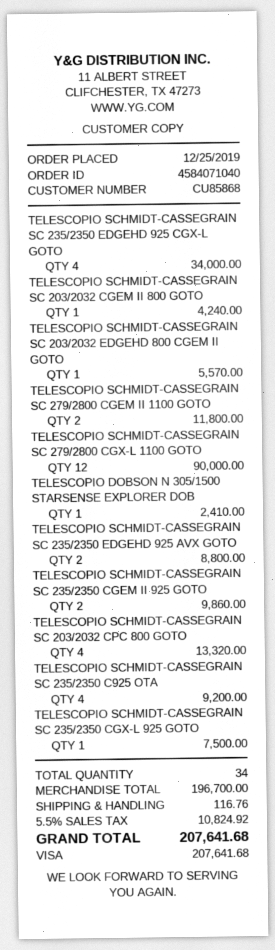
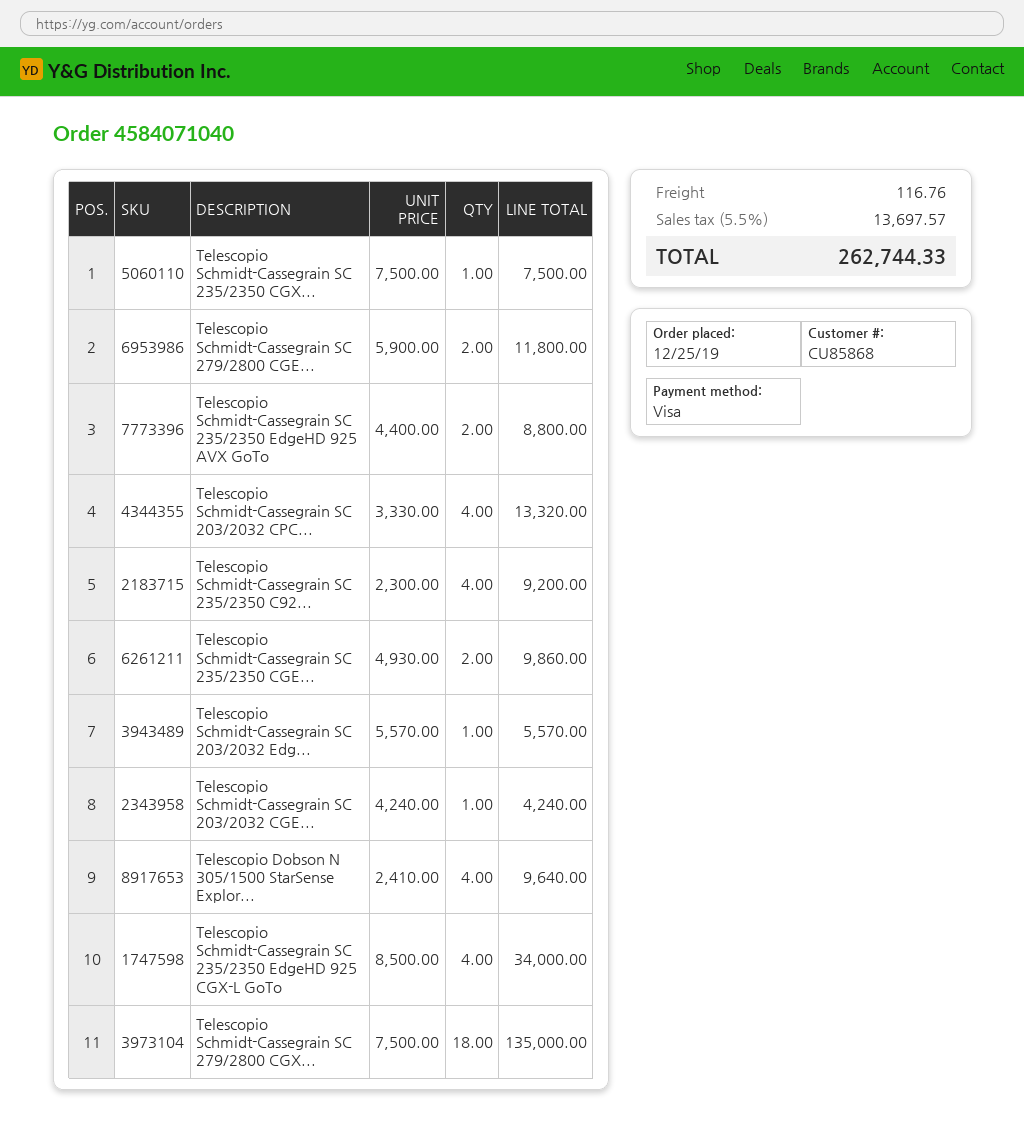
TELESCOPIO SCHMIDT-CASSEGRAIN SC 279/2800 CGX-L 1100 GOTO: 12 for 90000.00 -> 18 for 135000.00
TELESCOPIO DOBSON N 305/1500 STARSENSE EXPLORER DOB: 1 for 2410.00 -> 4 for 9640.00
tax: 5.5% = 10824.92 -> 5.5% = 13697.57
total: 207641.68 -> 262744.33

